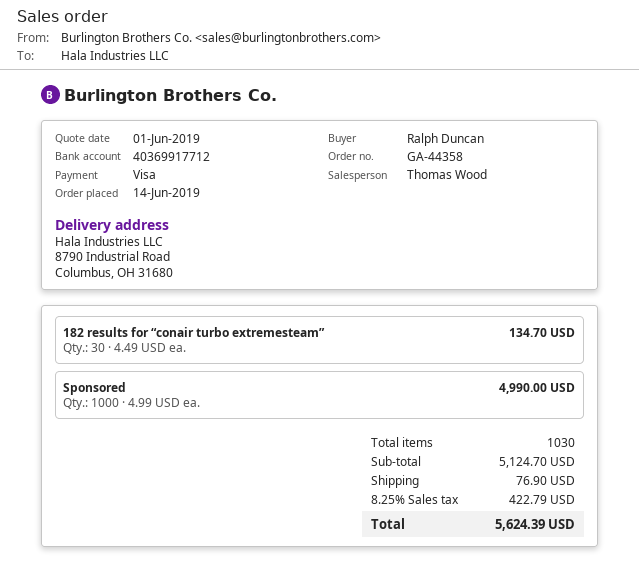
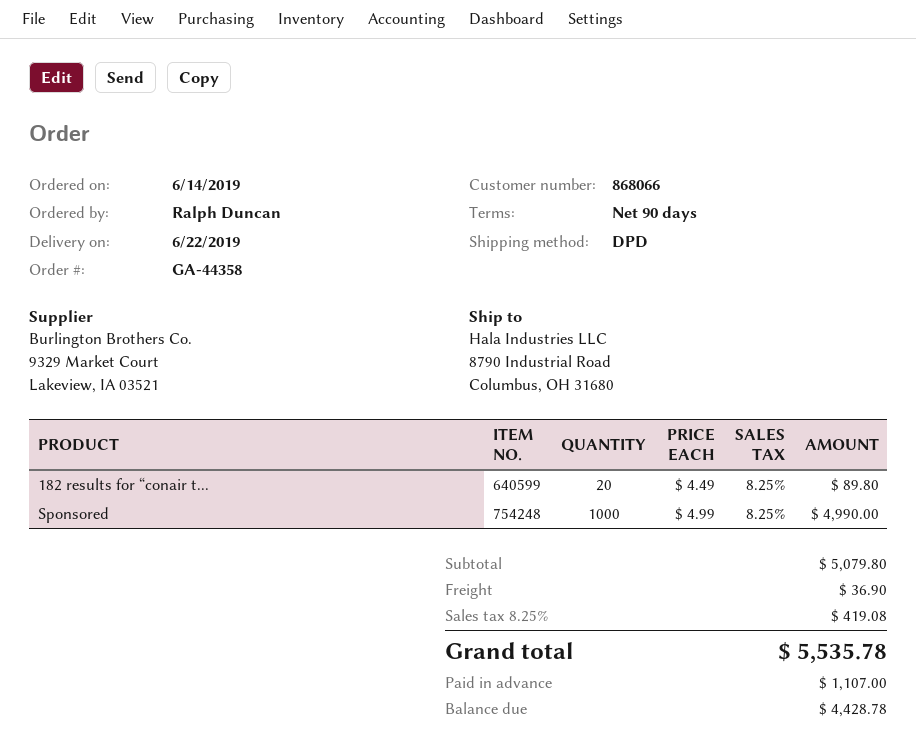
182 results for “conair turbo extremesteam”: 30 x 4.49 = 134.70 -> 20 x 4.49 = 89.80
subtotal: 5124.70 -> 5079.80
shipping: 76.90 -> 36.90
tax: 8.25% = 422.79 -> 8.25% = 419.08
total: 5624.39 -> 5535.78

